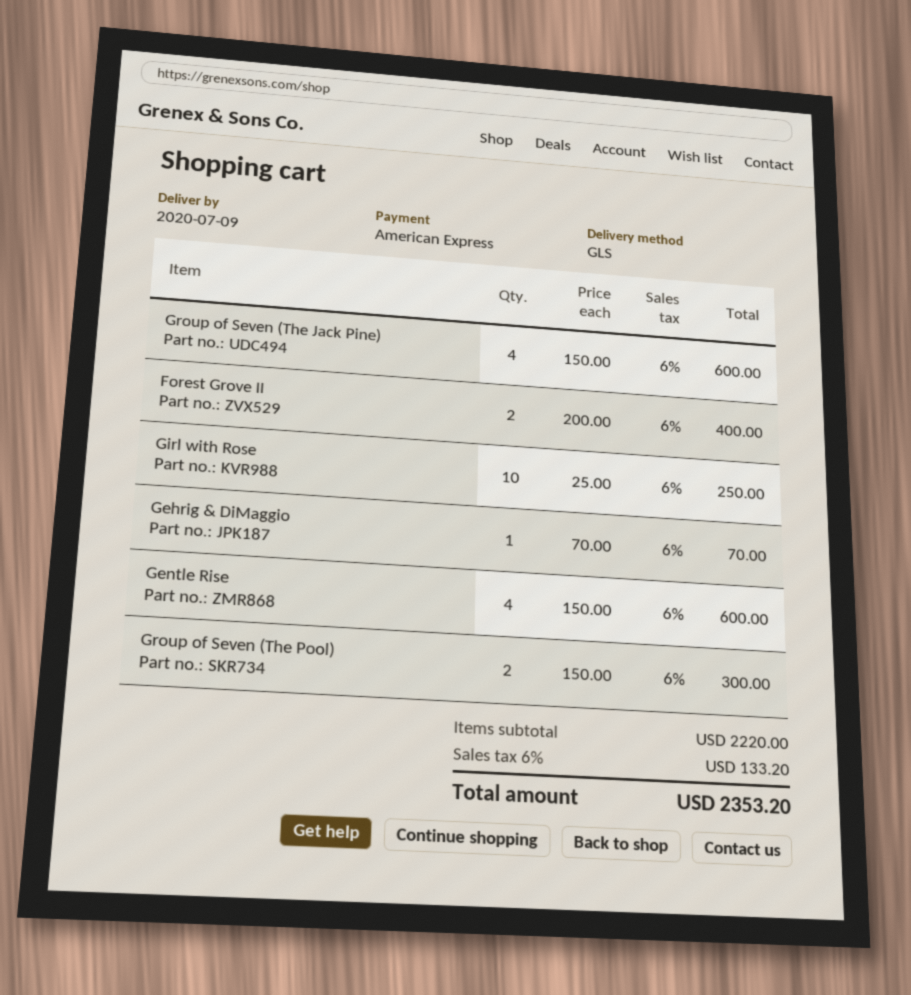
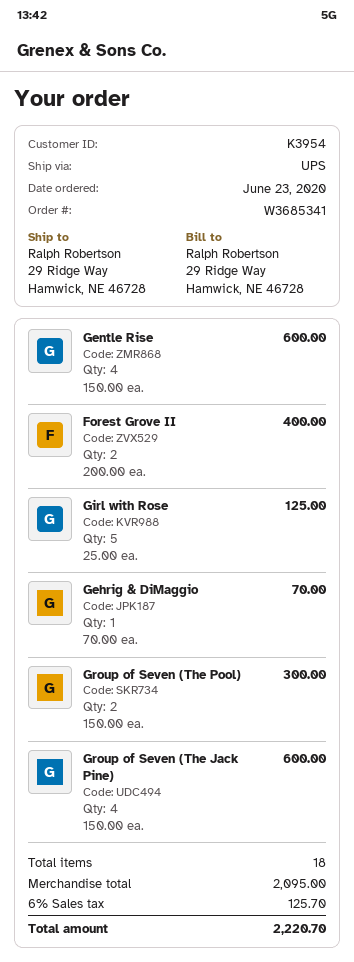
shipping method: GLS -> UPS
Girl with Rose: 10 x 25.00 = 250.00 -> 5 x 25.00 = 125.00
subtotal: 2220.00 -> 2095.00
tax: 6% = 133.20 -> 6% = 125.70
total: 2353.20 -> 2220.70

